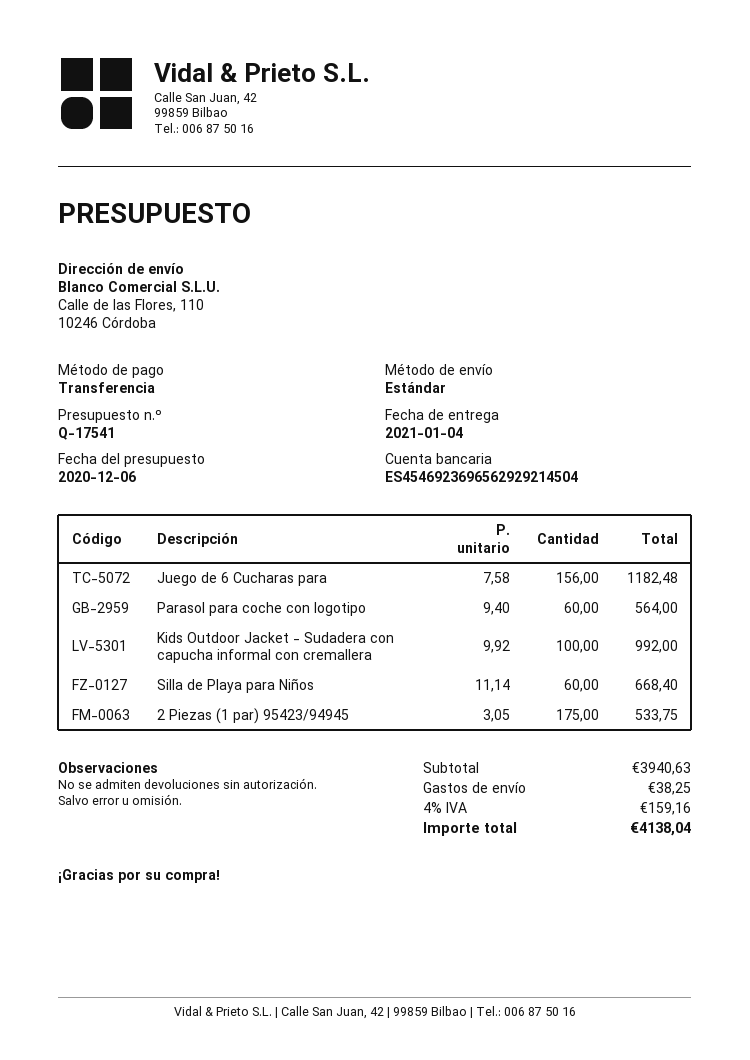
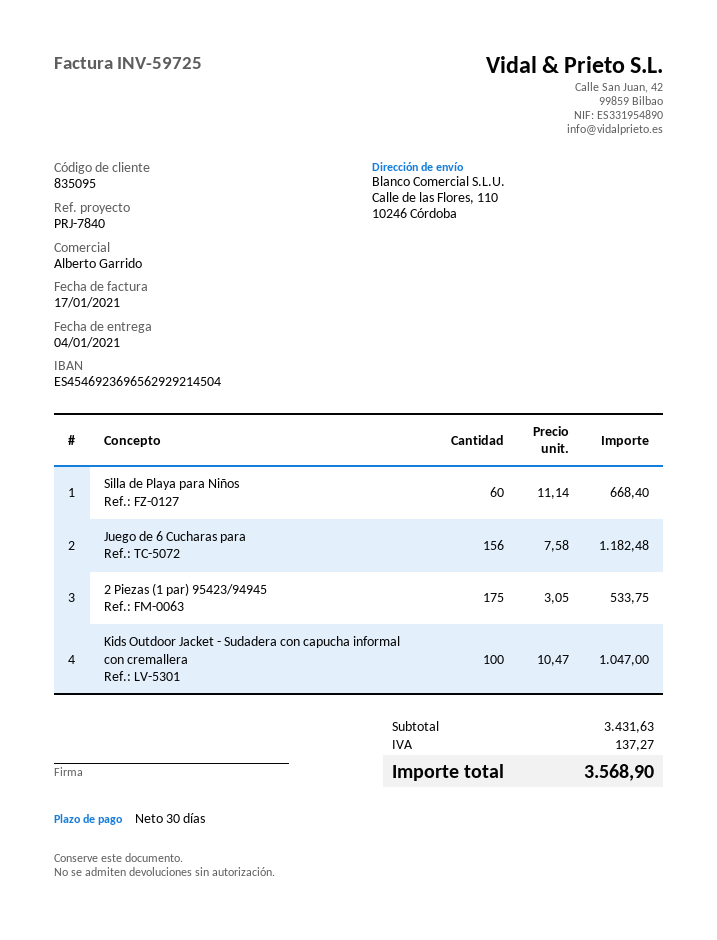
Parasol para coche con logotipo: 60 x 9.40 = 564.00 -> none
Kids Outdoor Jacket - Sudadera con capucha informal con cremallera: 100 x 9.92 = 992.00 -> 100 x 10.47 = 1047.00
subtotal: 3940.63 -> 3431.63
shipping: 38.25 -> none
tax: 159.16 -> 137.27
total: 4138.04 -> 3568.90

